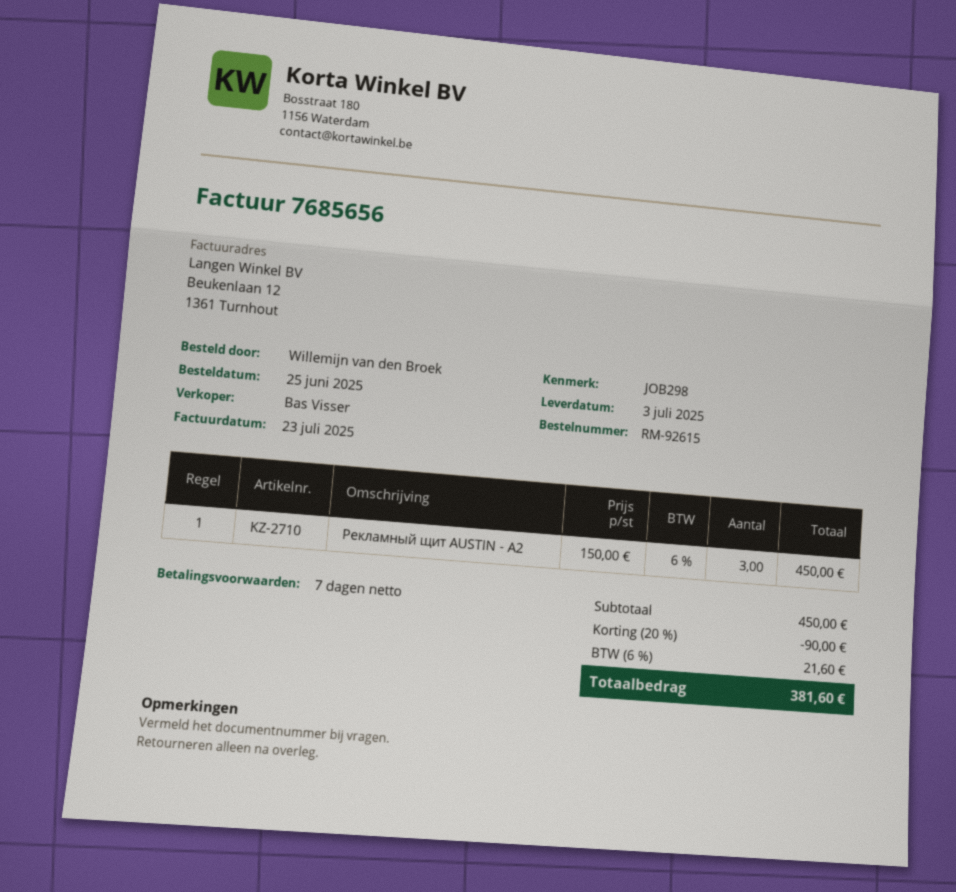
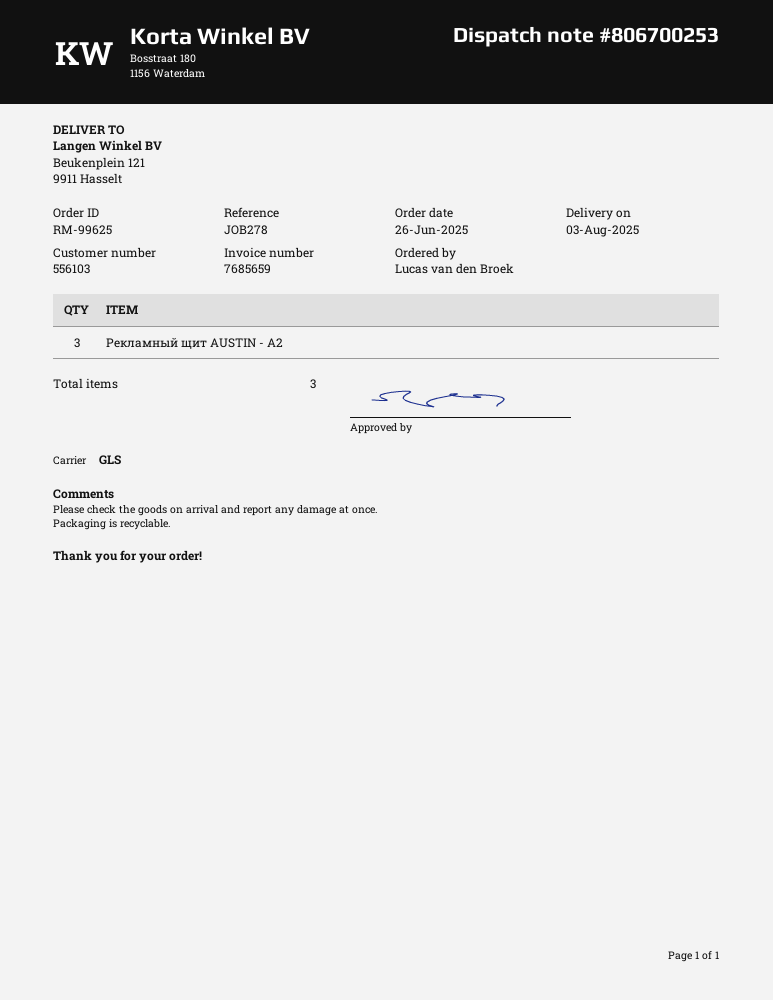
order number: RM-92615 -> RM-99625
order date: 2025-06-25 -> 2025-06-26
delivery date: 2025-07-03 -> 2025-08-03
invoice number: 7685656 -> 7685659
reference: JOB298 -> JOB278
ordered by: Willemijn van den Broek -> Lucas van den Broek

